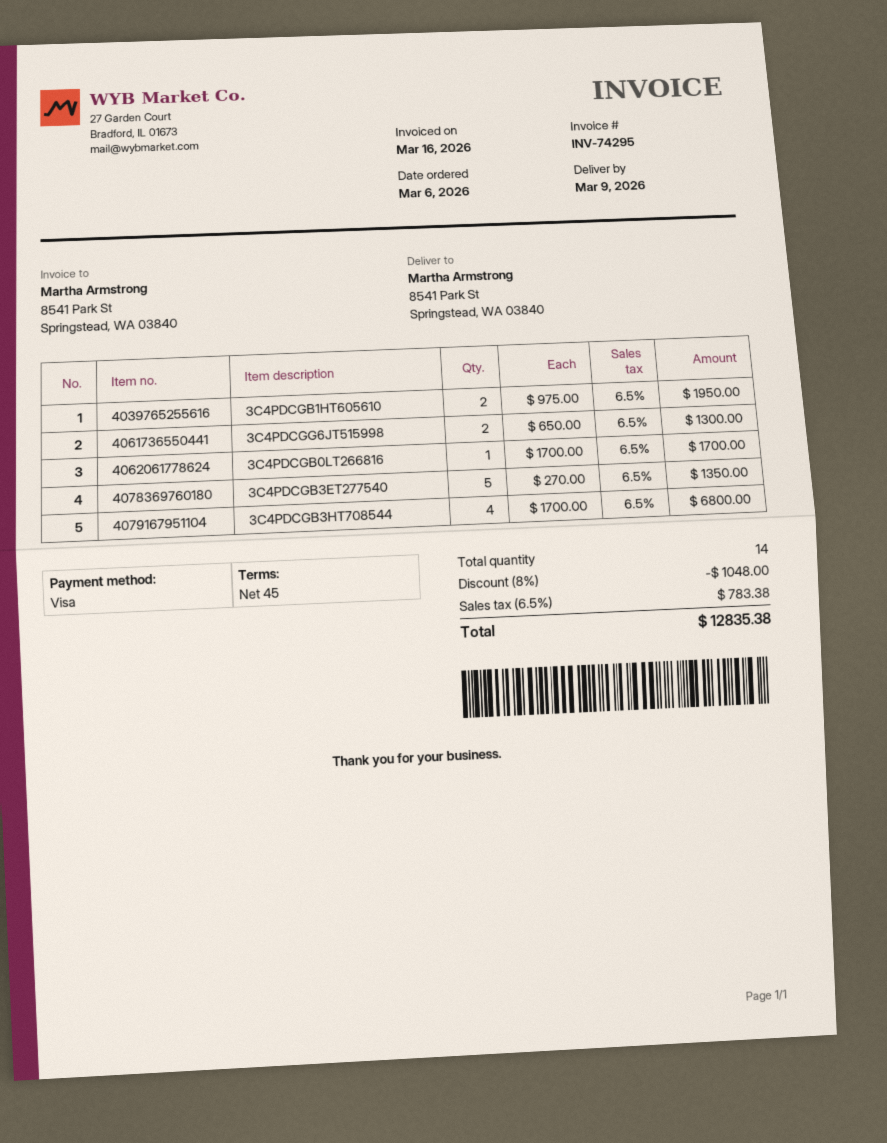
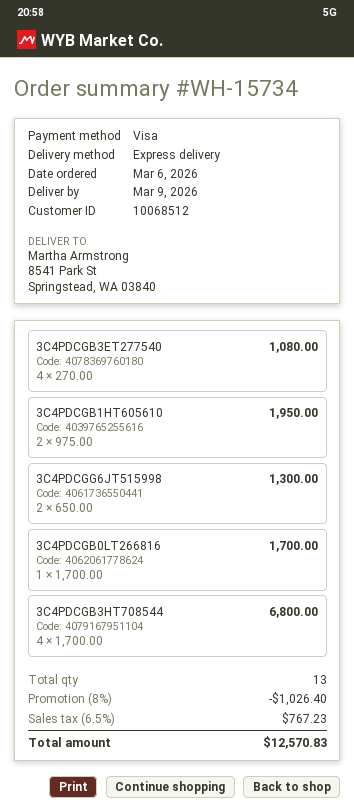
3C4PDCGB3ET277540: 5 x 270.00 = 1350.00 -> 4 x 270.00 = 1080.00
total quantity: 14 -> 13
discount: 8% = 1048.00 -> 8% = 1026.40
tax: 6.5% = 783.38 -> 6.5% = 767.23
total: 12835.38 -> 12570.83

